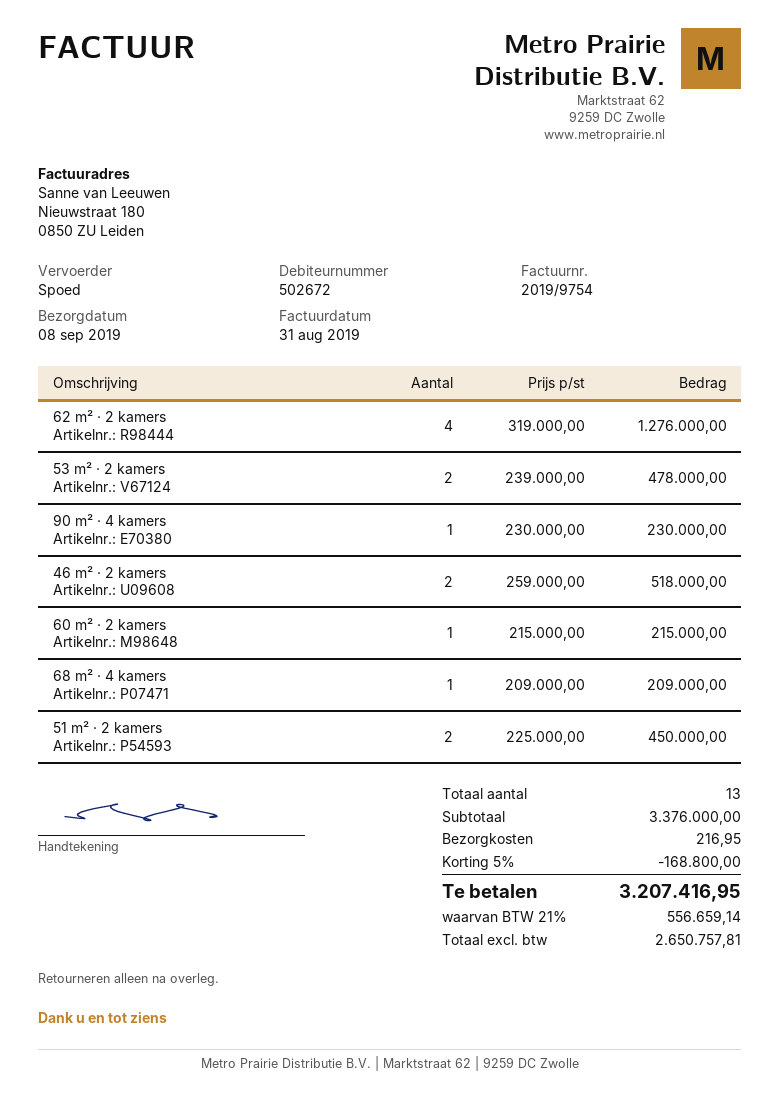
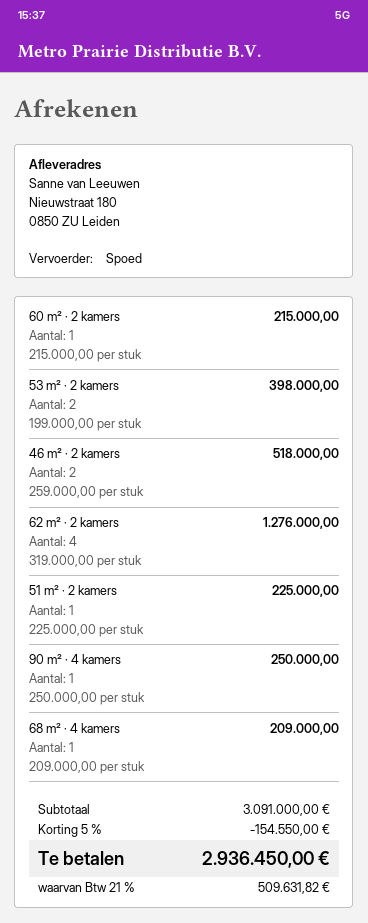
53 m² · 2 kamers: 2 x 239000.00 = 478000.00 -> 2 x 199000.00 = 398000.00
90 m² · 4 kamers: 1 x 230000.00 = 230000.00 -> 1 x 250000.00 = 250000.00
51 m² · 2 kamers: 2 x 225000.00 = 450000.00 -> 1 x 225000.00 = 225000.00
subtotal: 3376000.00 -> 3091000.00
discount: 5% = 168800.00 -> 5% = 154550.00
shipping: 216.95 -> none
tax: 21% = 556659.14 -> 21% = 509631.82
total: 3207416.95 -> 2936450.00

